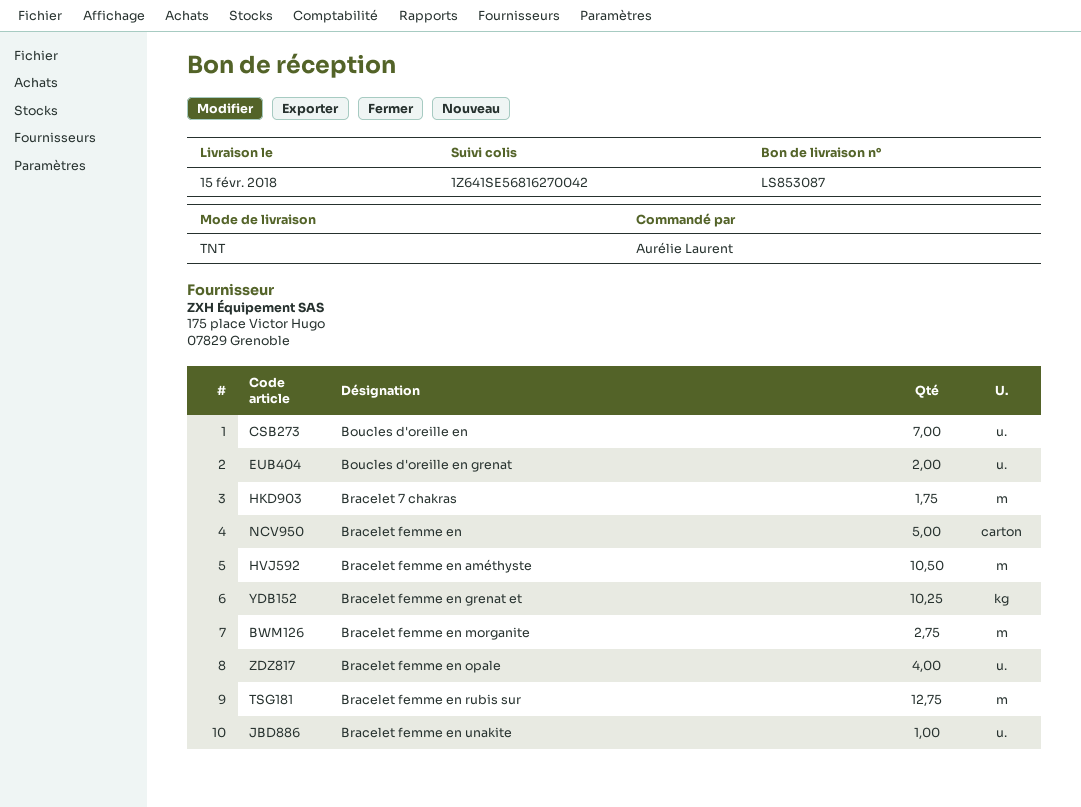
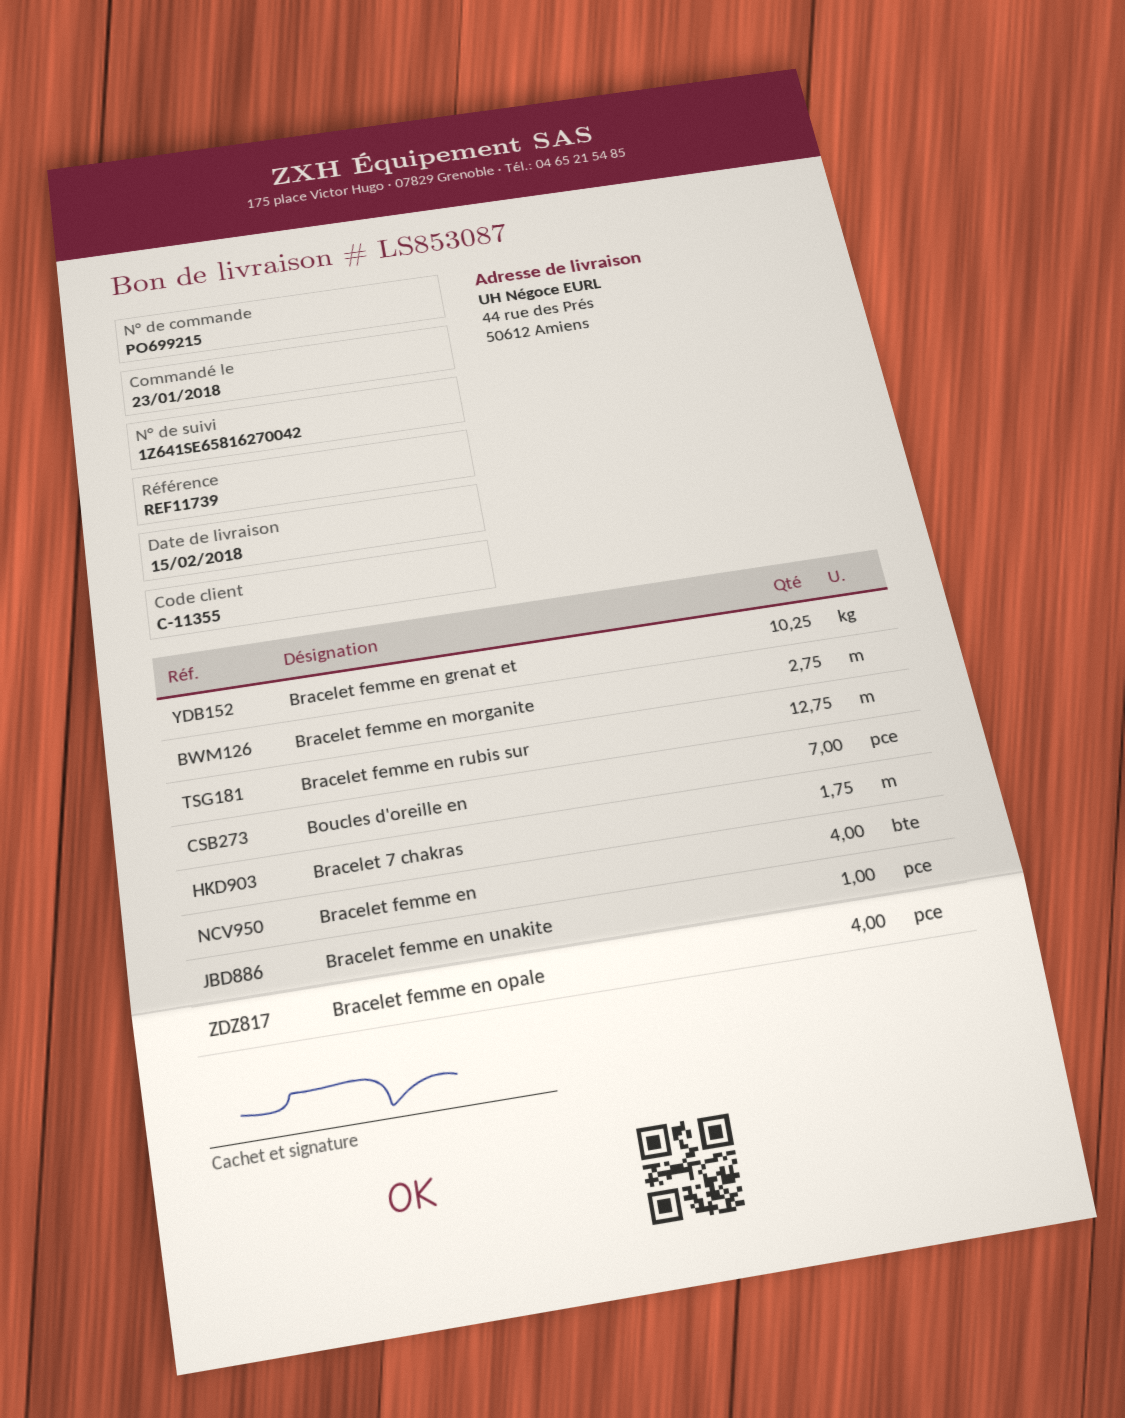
tracking number: 1Z641SE56816270042 -> 1Z641SE65816270042
Boucles d'oreille en grenat: 2 -> none
Bracelet femme en: 5 -> 4
Bracelet femme en améthyste: 10.5 -> none

